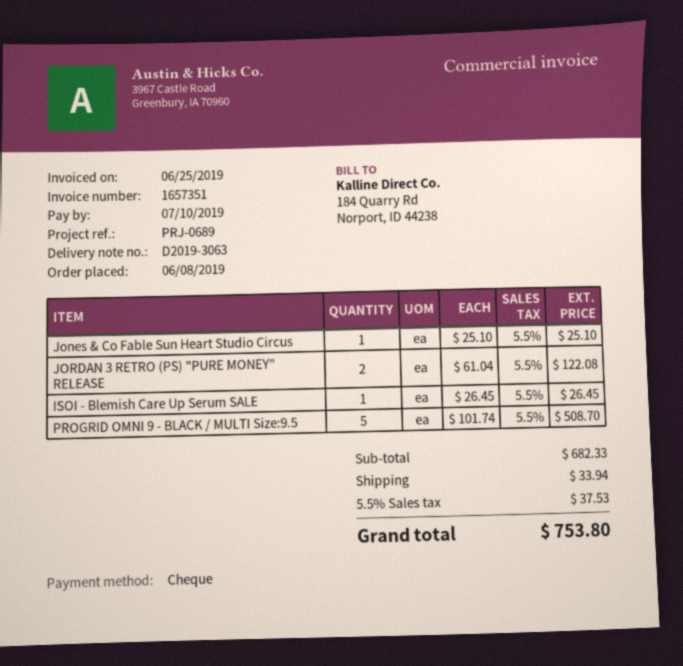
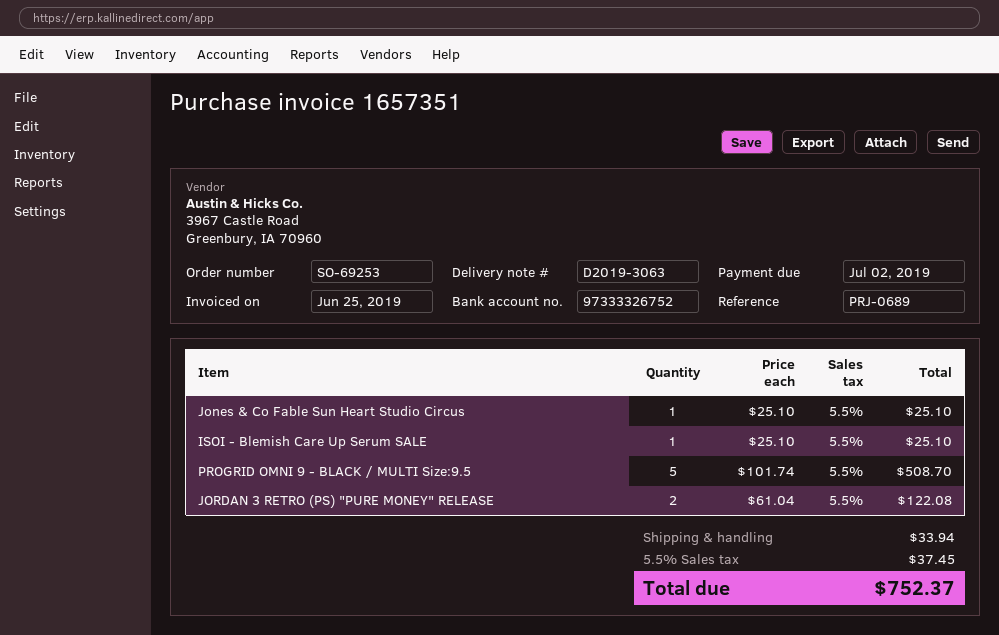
due date: 2019-07-10 -> 2019-07-02
ISOI - Blemish Care Up Serum SALE: 1 x 26.45 = 26.45 -> 1 x 25.10 = 25.10
tax: 5.5% = 37.53 -> 5.5% = 37.45
total: 753.80 -> 752.37

